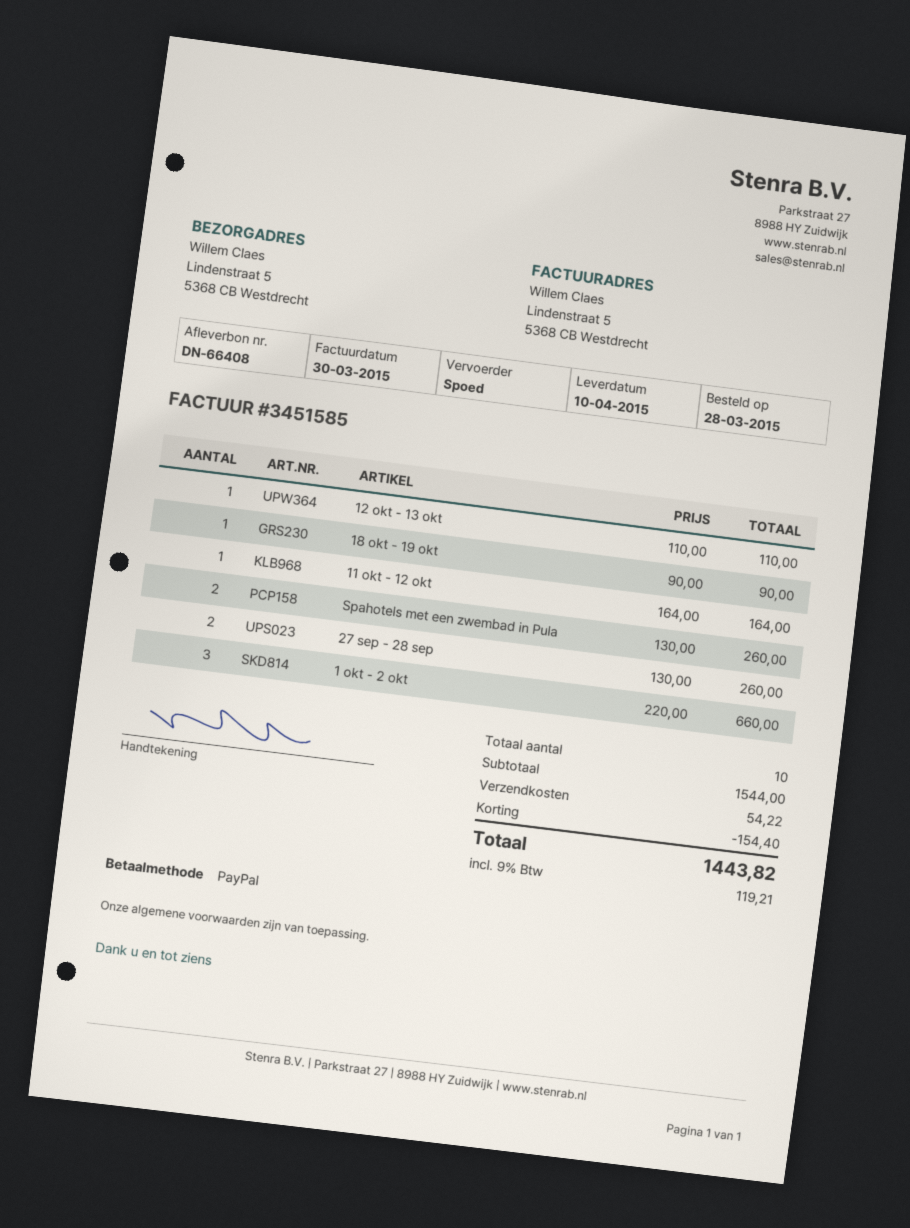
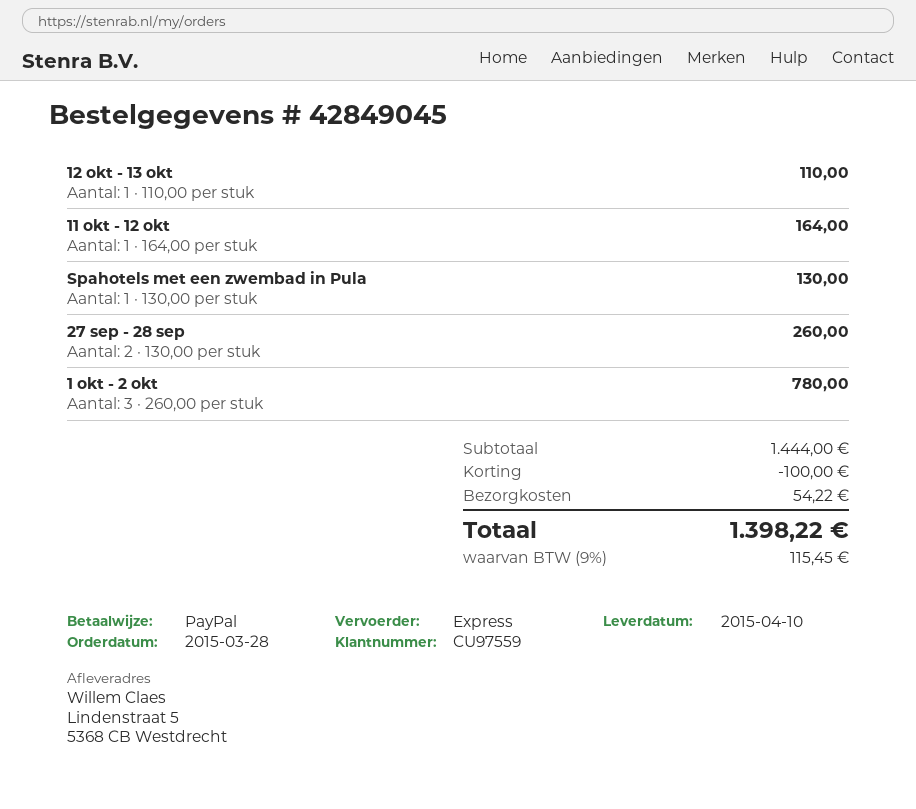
18 okt - 19 okt: 1 x 90.00 = 90.00 -> none
Spahotels met een zwembad in Pula: 2 x 130.00 = 260.00 -> 1 x 130.00 = 130.00
1 okt - 2 okt: 3 x 220.00 = 660.00 -> 3 x 260.00 = 780.00
subtotal: 1544.00 -> 1444.00
discount: 154.40 -> 100.00
tax: 9% = 119.21 -> 9% = 115.45
total: 1443.82 -> 1398.22

